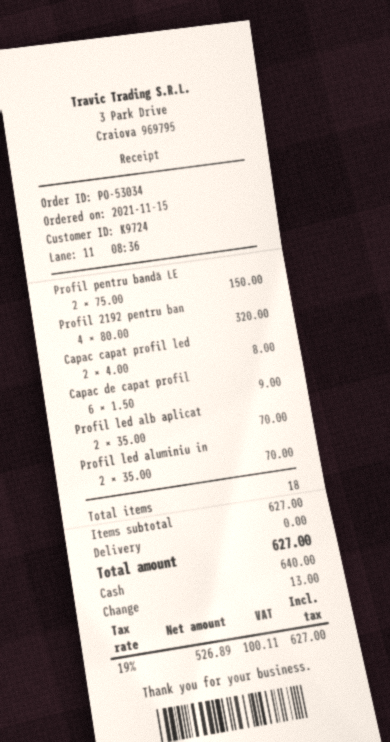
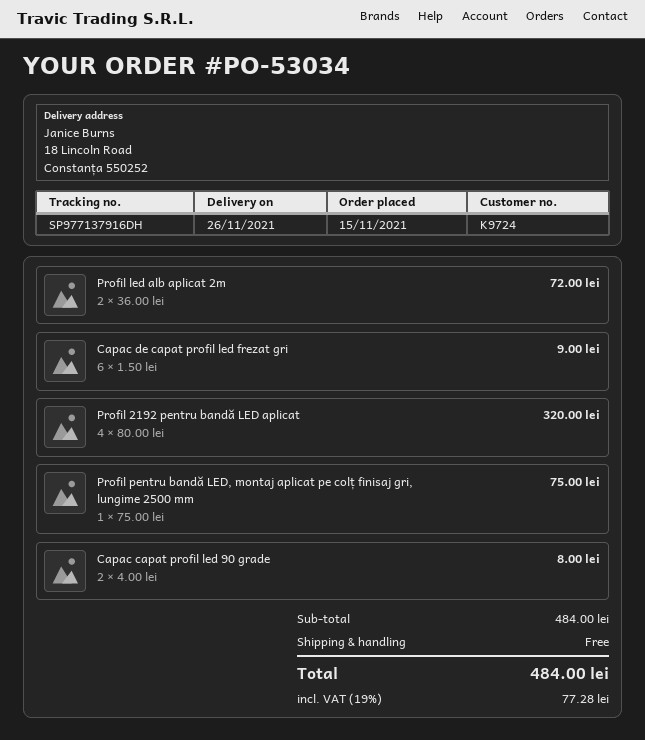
Profil pentru bandă LE: 2 x 75.00 = 150.00 -> 1 x 75.00 = 75.00
Profil led alb aplicat: 2 x 35.00 = 70.00 -> 2 x 36.00 = 72.00
Profil led aluminiu in: 2 x 35.00 = 70.00 -> none
subtotal: 627.00 -> 484.00
tax: 19% = 100.11 -> 19% = 77.28
total: 627.00 -> 484.00

